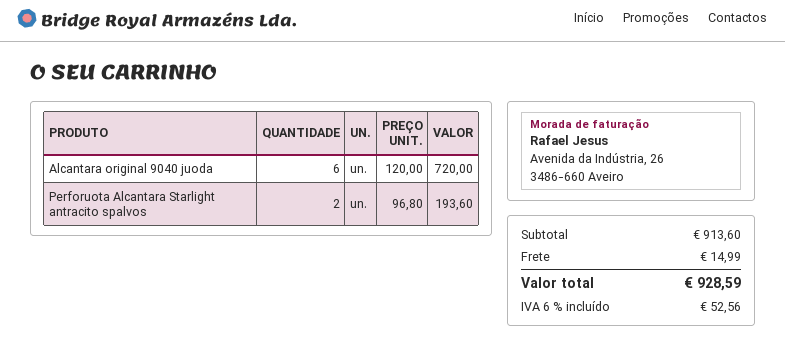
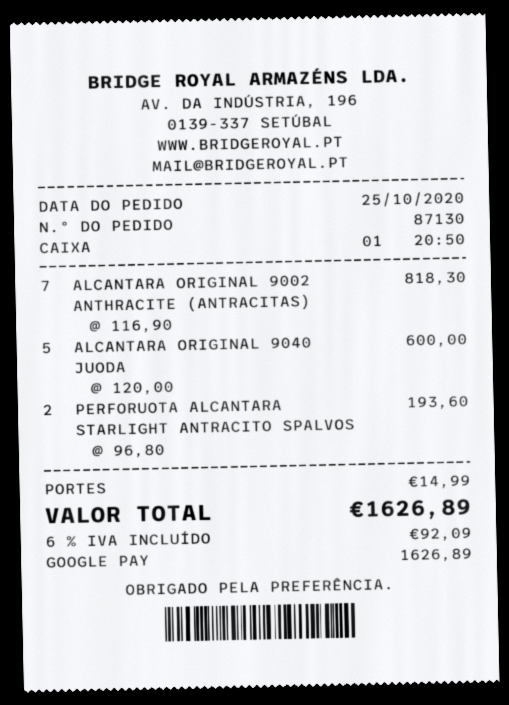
Alcantara original 9040 juoda: 6 x 120.00 = 720.00 -> 5 x 120.00 = 600.00
ALCANTARA ORIGINAL 9002 ANTHRACITE (ANTRACITAS): none -> 7 x 116.90 = 818.30
tax: 6% = 52.56 -> 6% = 92.09
total: 928.59 -> 1626.89

